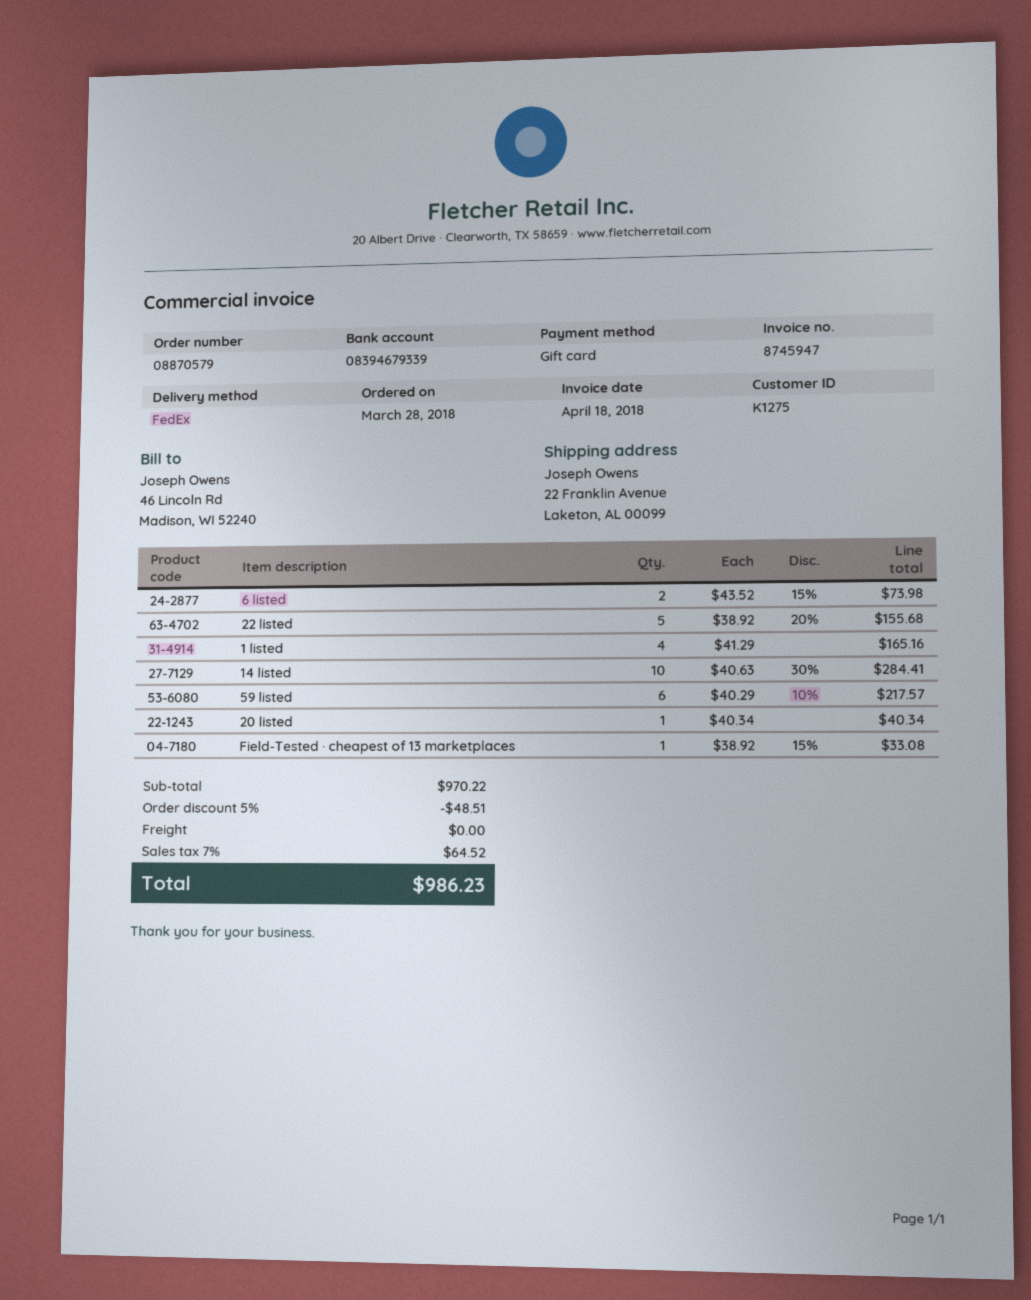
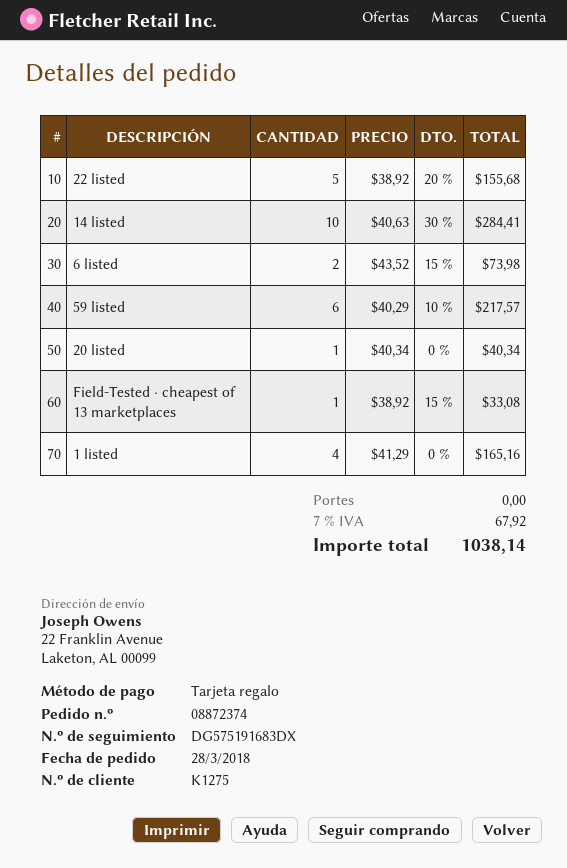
order number: 08870579 -> 08872374
discount: 5% = 48.51 -> none
tax: 7% = 64.52 -> 7% = 67.92
total: 986.23 -> 1038.14

